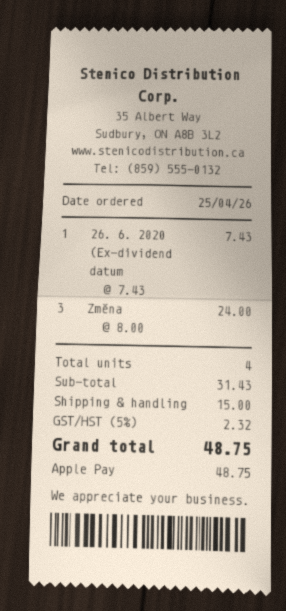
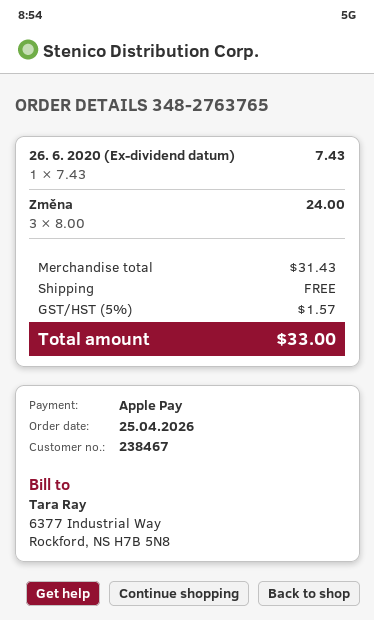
shipping: 15.00 -> 0.00
tax: 5% = 2.32 -> 5% = 1.57
total: 48.75 -> 33.00

